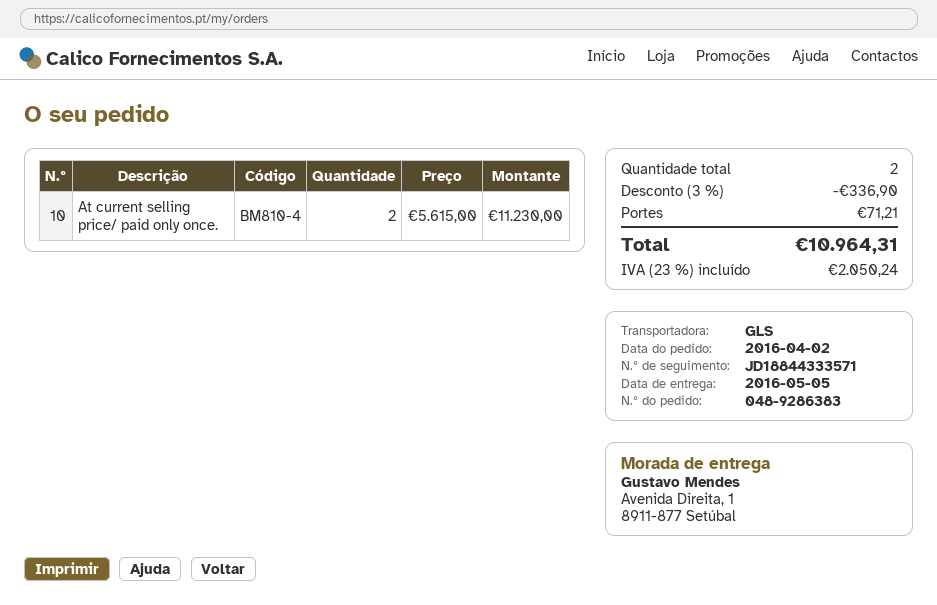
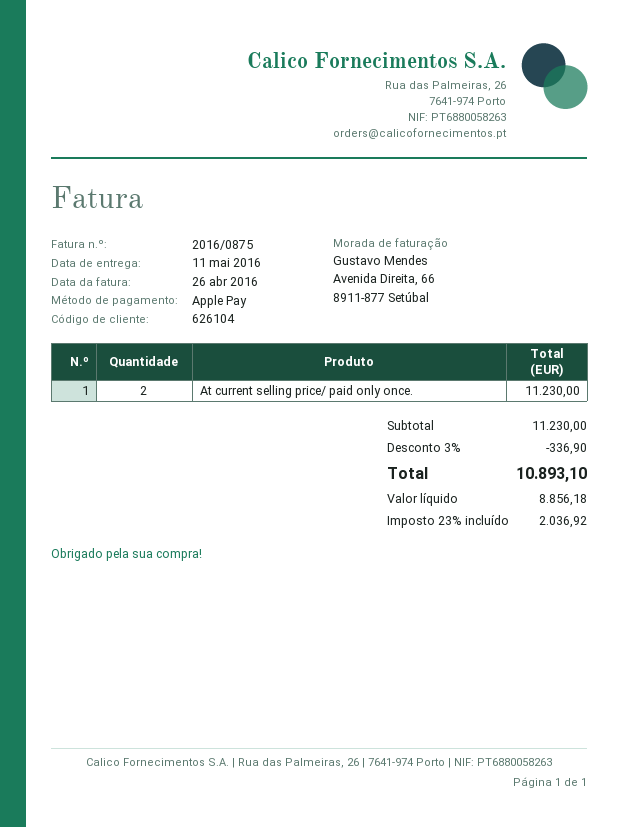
delivery date: 2016-05-05 -> 2016-05-11
shipping: 71.21 -> none
tax: 23% = 2050.24 -> 23% = 2036.92
total: 10964.31 -> 10893.10

